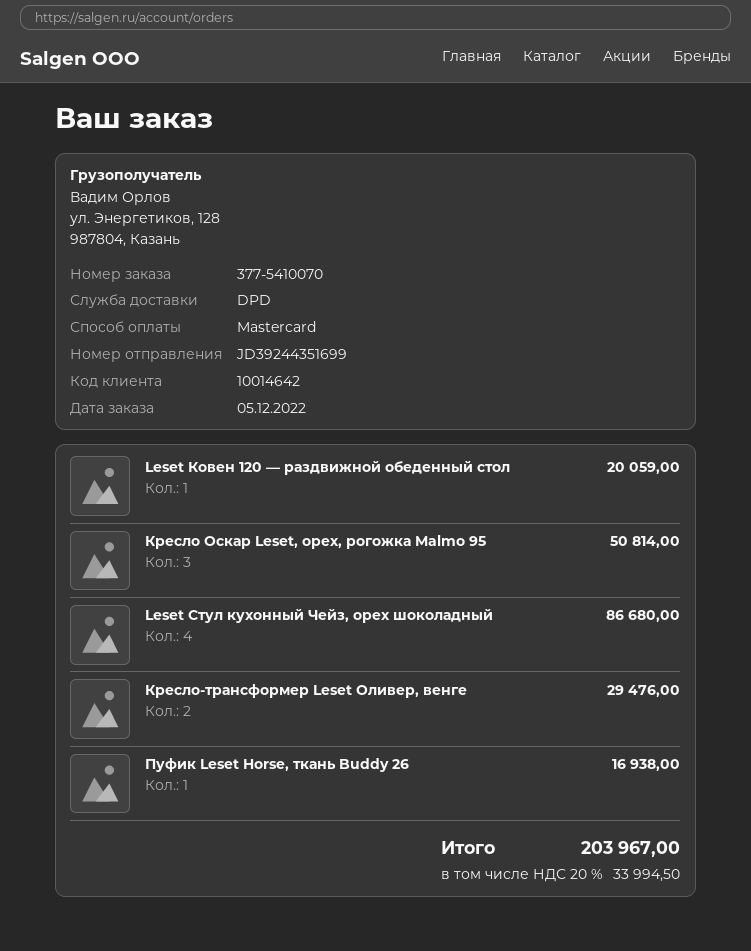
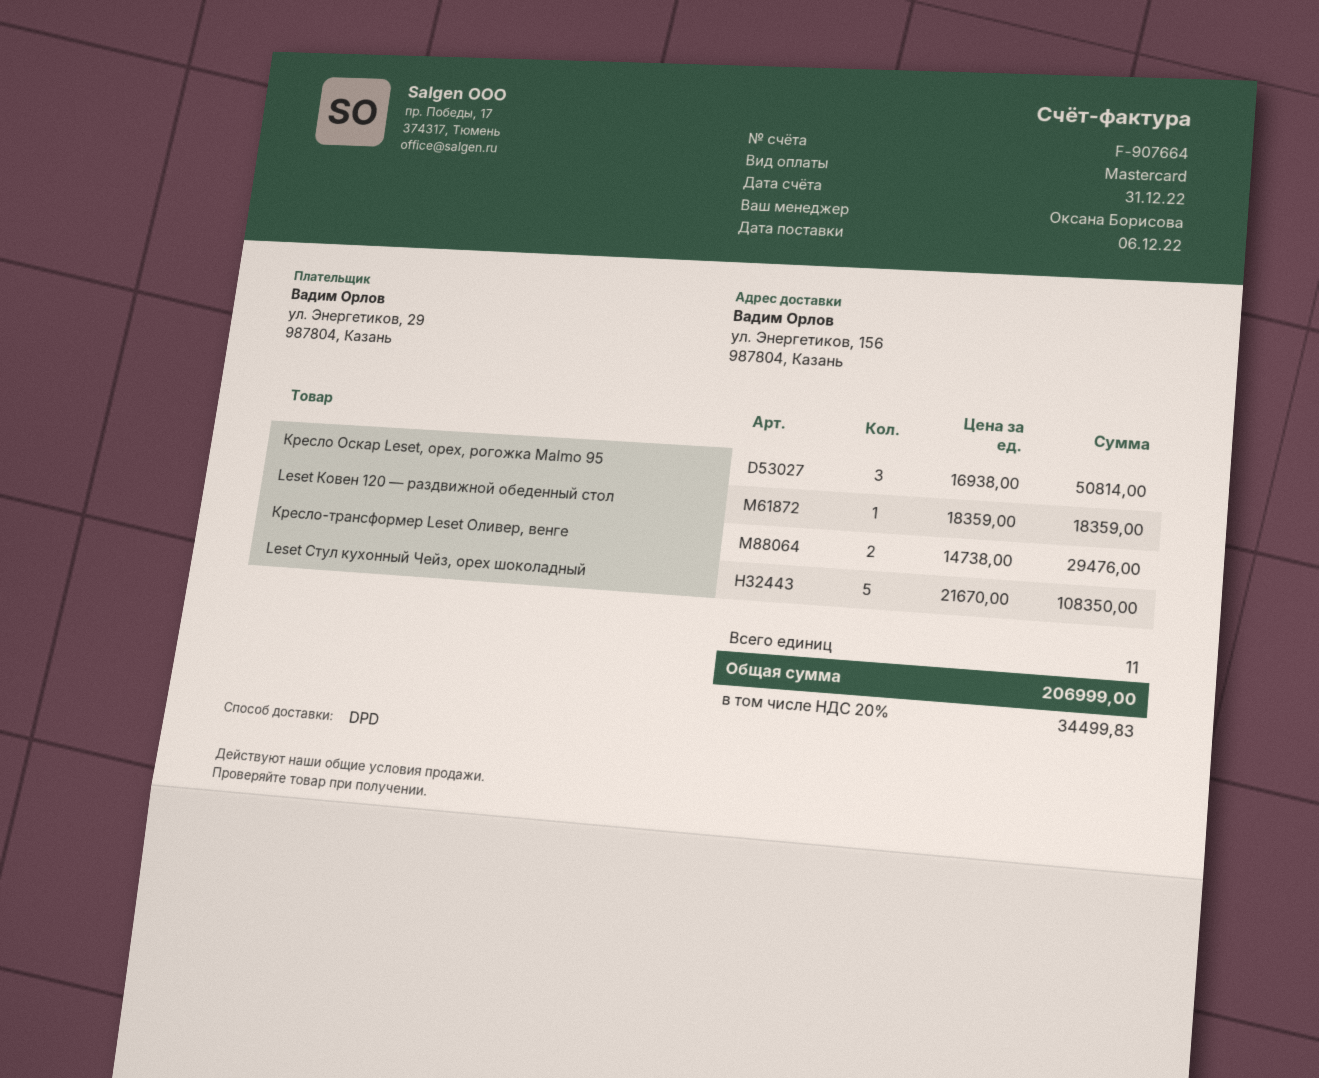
ship to: ул. Энергетиков, 128, 987804, Казань -> ул. Энергетиков, 156, 987804, Казань
Leset Ковен 120 — раздвижной обеденный стол: 1 for 20059.00 -> 1 for 18359.00
Leset Стул кухонный Чейз, орех шоколадный: 4 for 86680.00 -> 5 for 108350.00
Пуфик Leset Horse, ткань Buddy 26: 1 for 16938.00 -> none
tax: 20% = 33994.50 -> 20% = 34499.83
total: 203967.00 -> 206999.00

